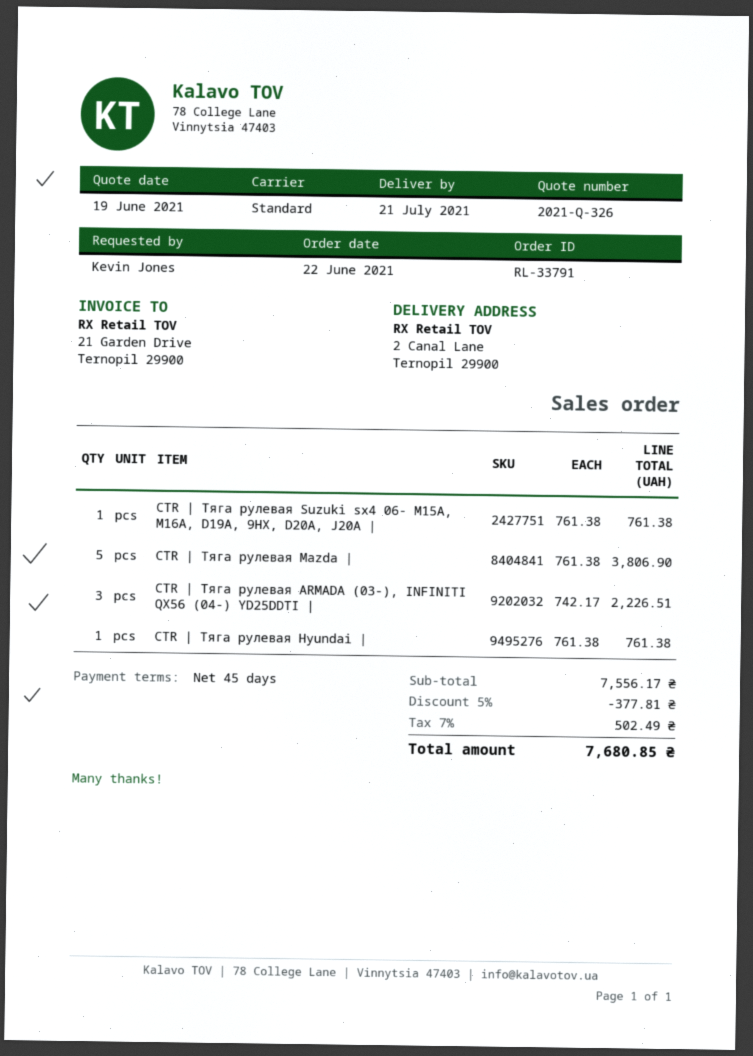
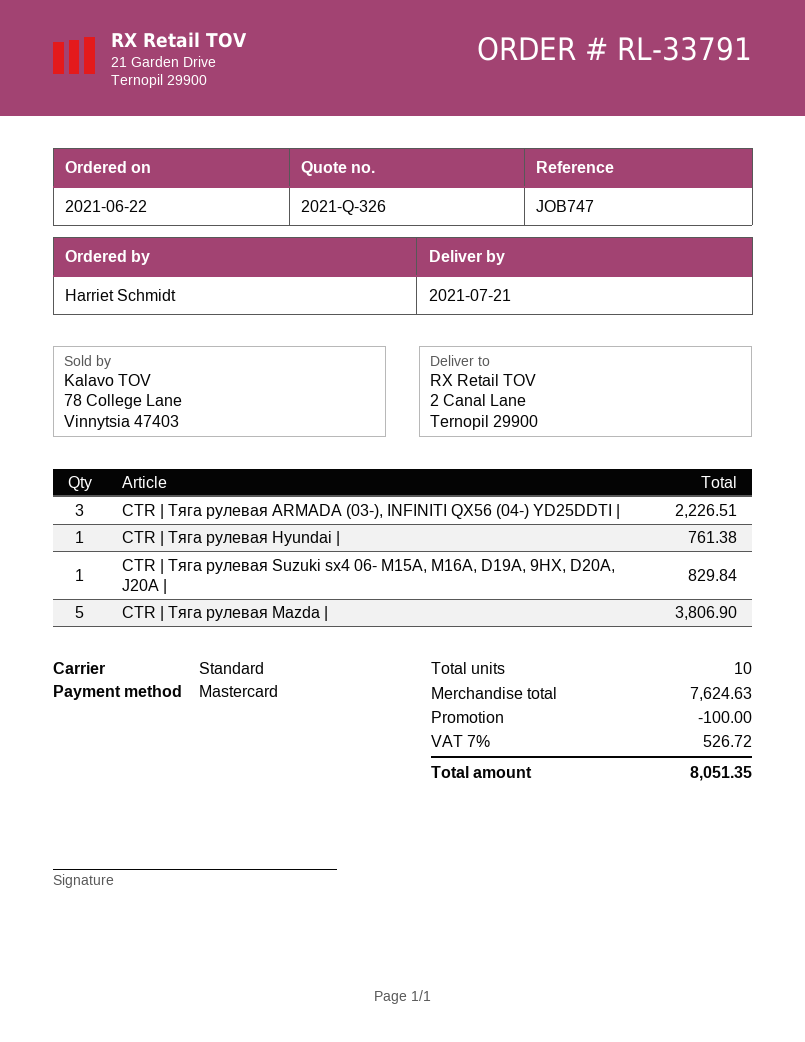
ordered by: Kevin Jones -> Harriet Schmidt
CTR | Тяга рулевая Suzuki sx4 06- M15A, M16A, D19A, 9HX, D20A, J20A |: 1 for 761.38 -> 1 for 829.84
subtotal: 7556.17 -> 7624.63
discount: 377.81 -> 100.00
tax: 7% = 502.49 -> 7% = 526.72
total: 7680.85 -> 8051.35

